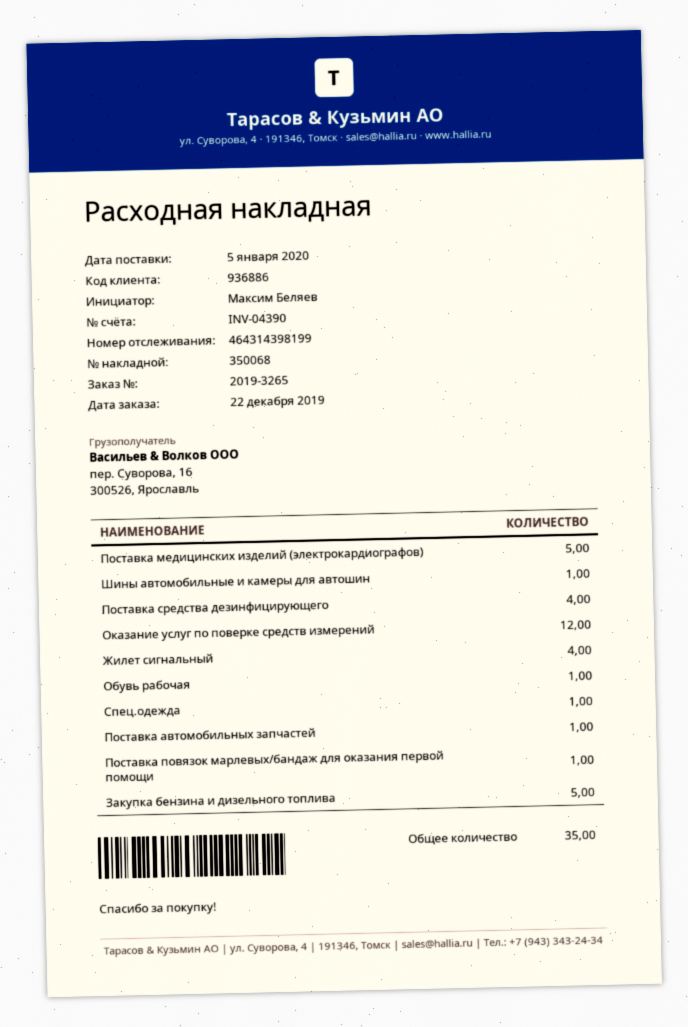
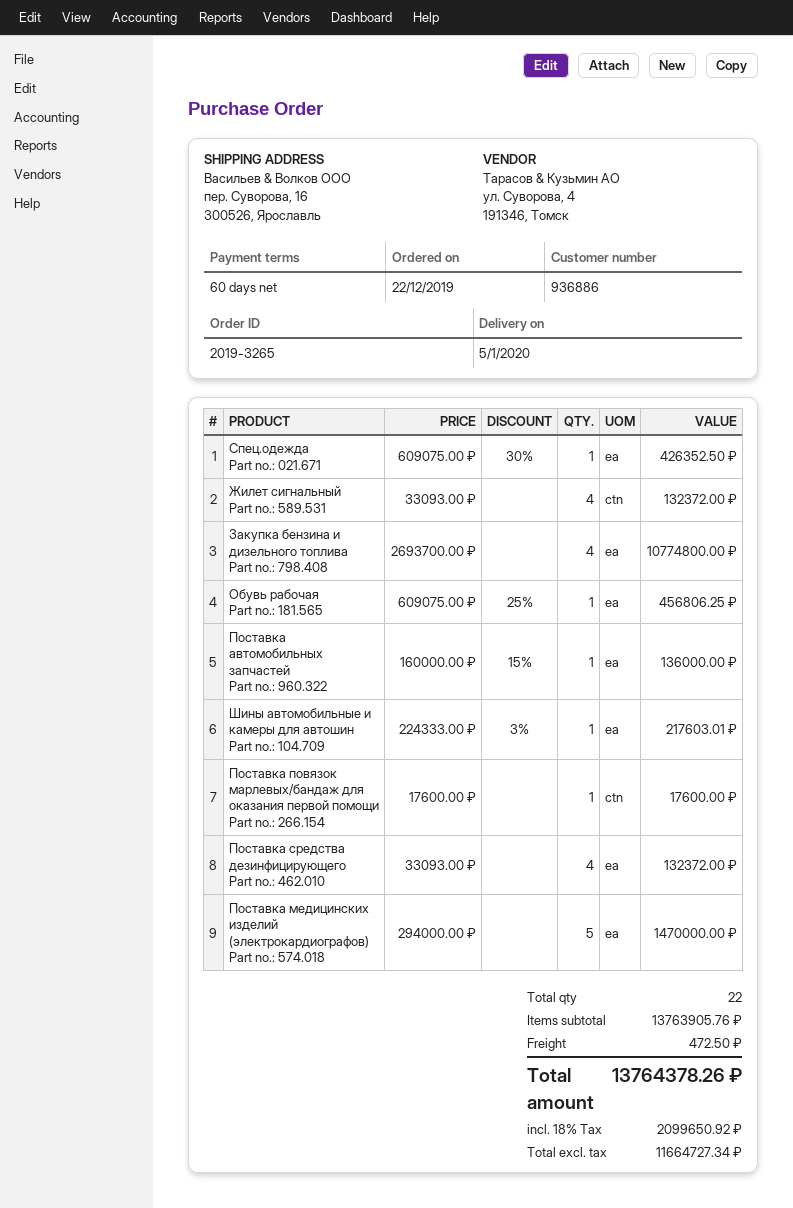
Оказание услуг по поверке средств измерений: 12 -> none
Закупка бензина и дизельного топлива: 5 -> 4
total quantity: 35 -> 22

